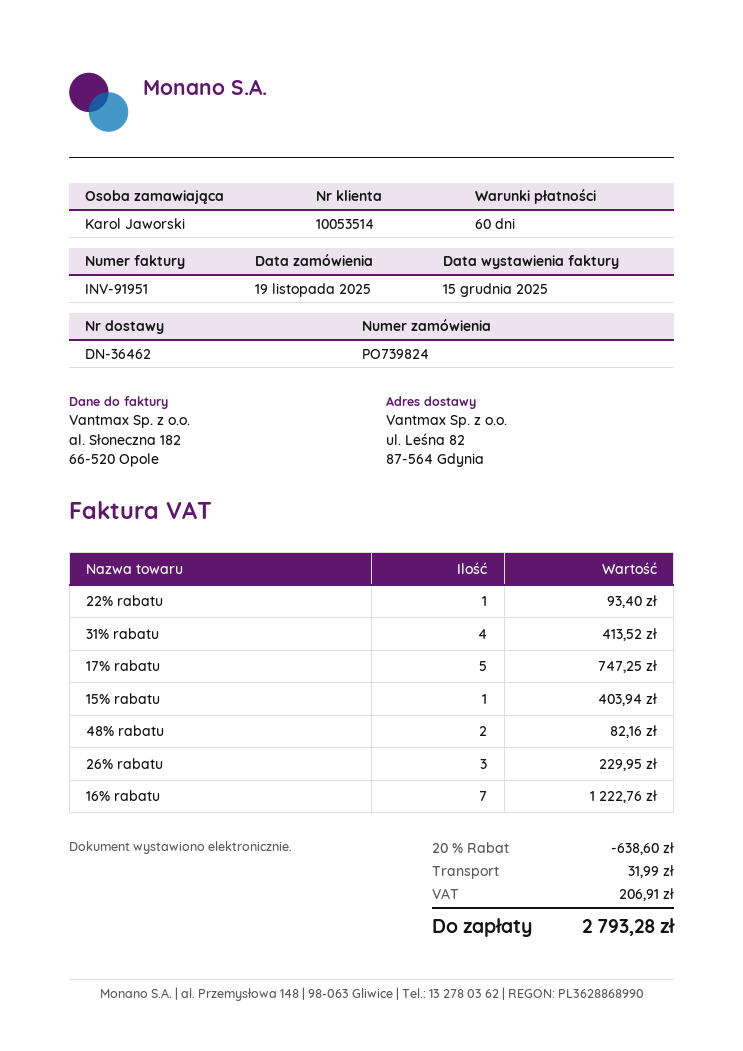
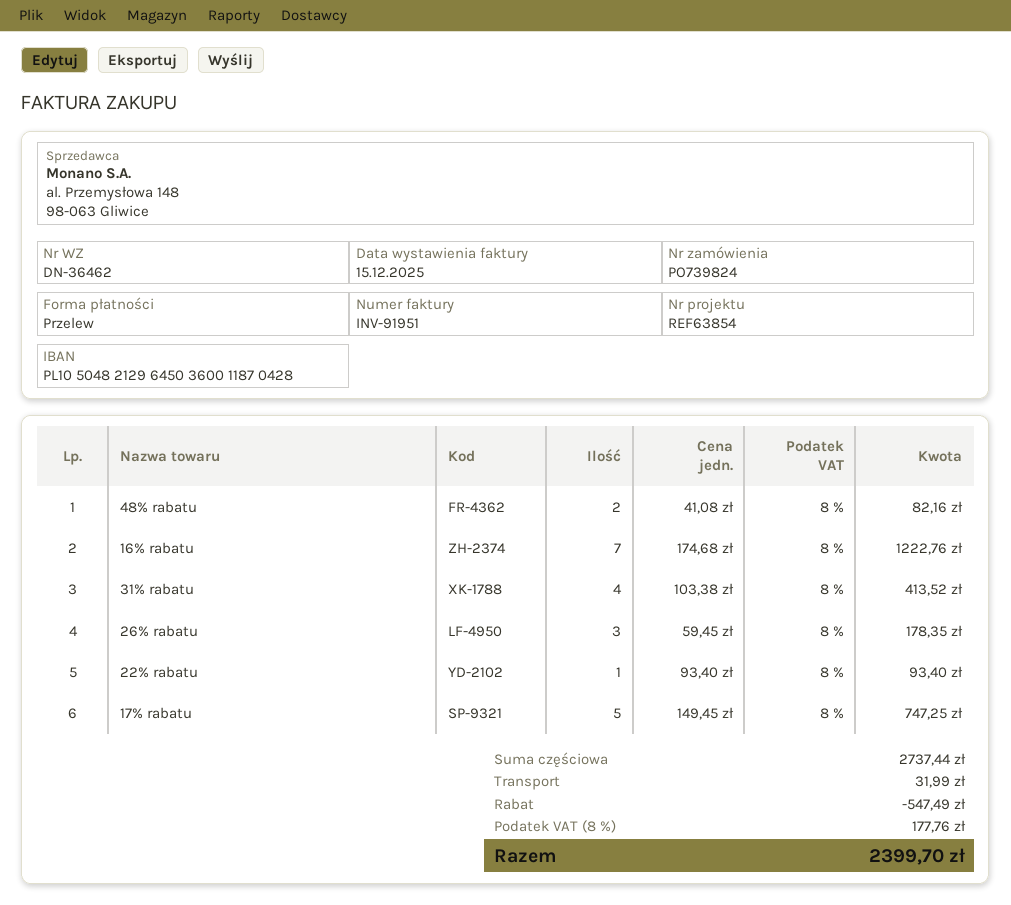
15% rabatu: 1 for 403.94 -> none
26% rabatu: 3 for 229.95 -> 3 for 178.35
discount: 638.60 -> 547.49
tax: 206.91 -> 177.76
total: 2793.28 -> 2399.70

